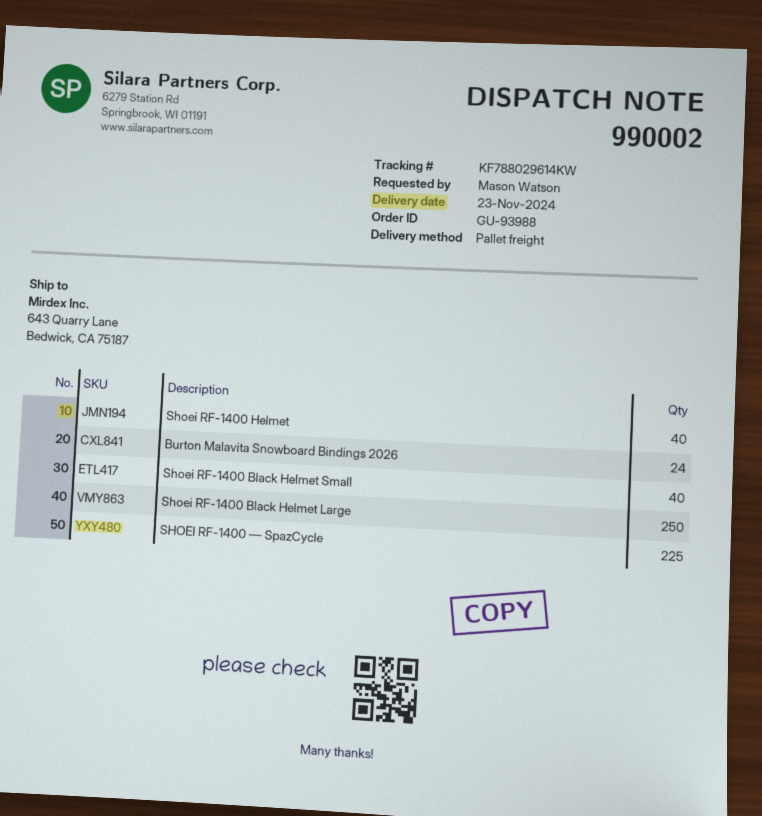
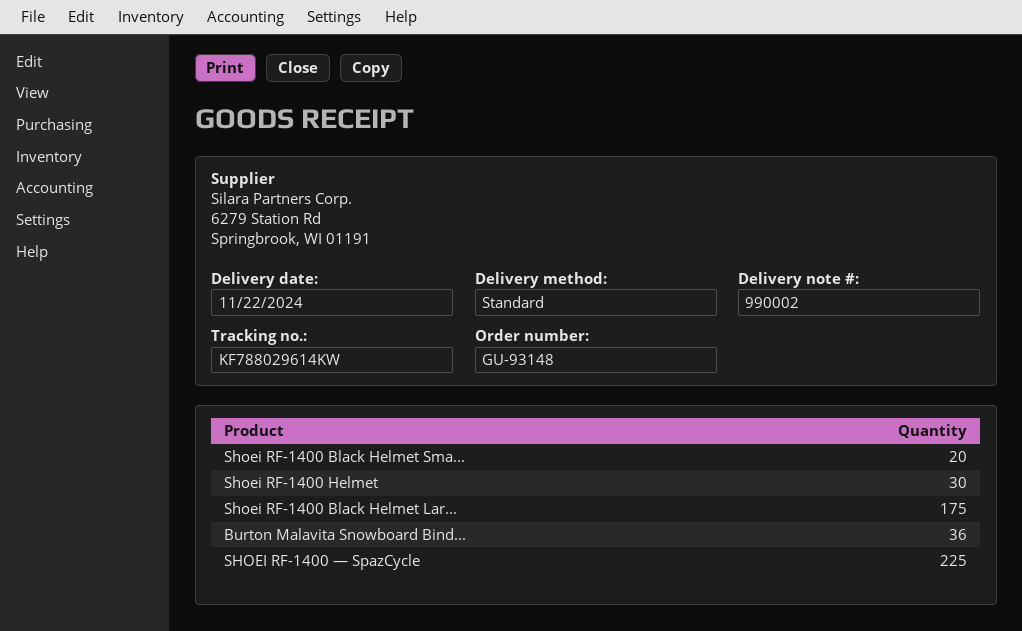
order number: GU-93988 -> GU-93148
delivery date: 2024-11-23 -> 2024-11-22
shipping method: pallet freight -> standard
Shoei RF-1400 Helmet: 40 -> 30
Burton Malavita Snowboard Bindings 2026: 24 -> 36
Shoei RF-1400 Black Helmet Small: 40 -> 20
Shoei RF-1400 Black Helmet Large: 250 -> 175

